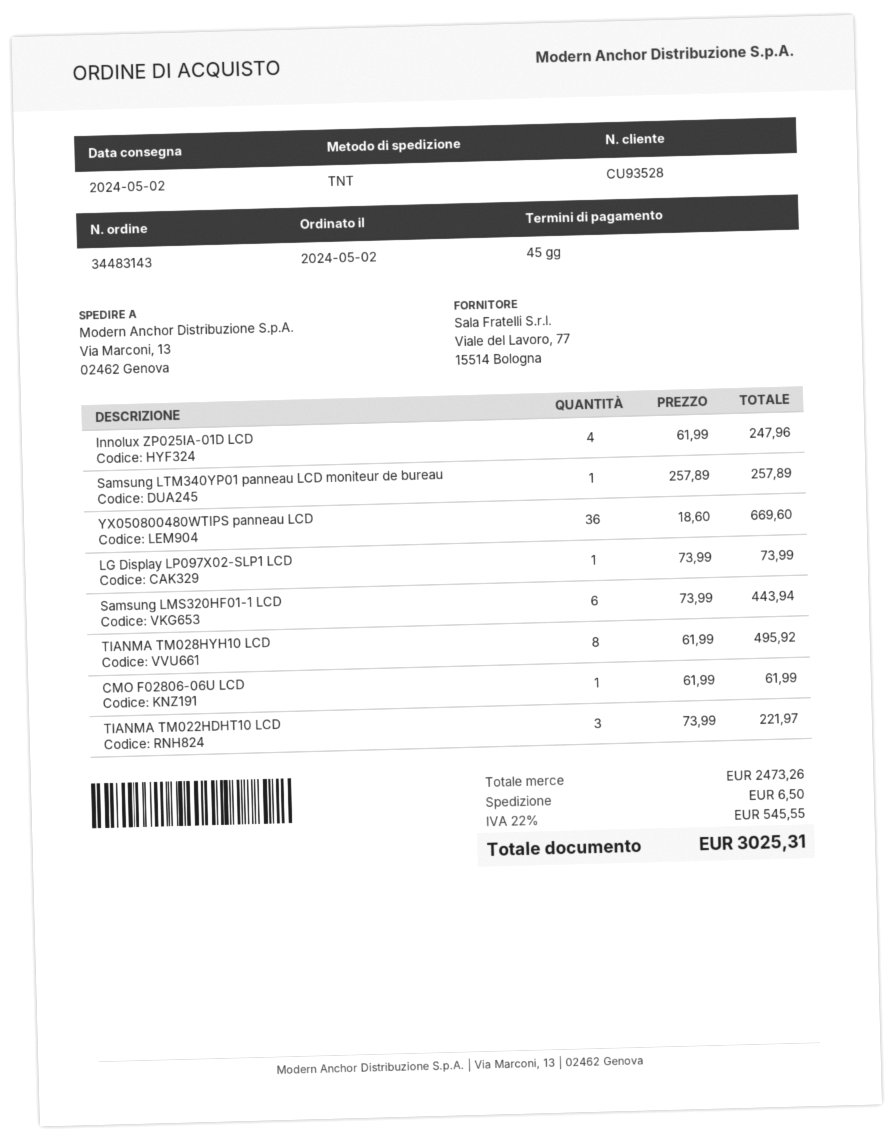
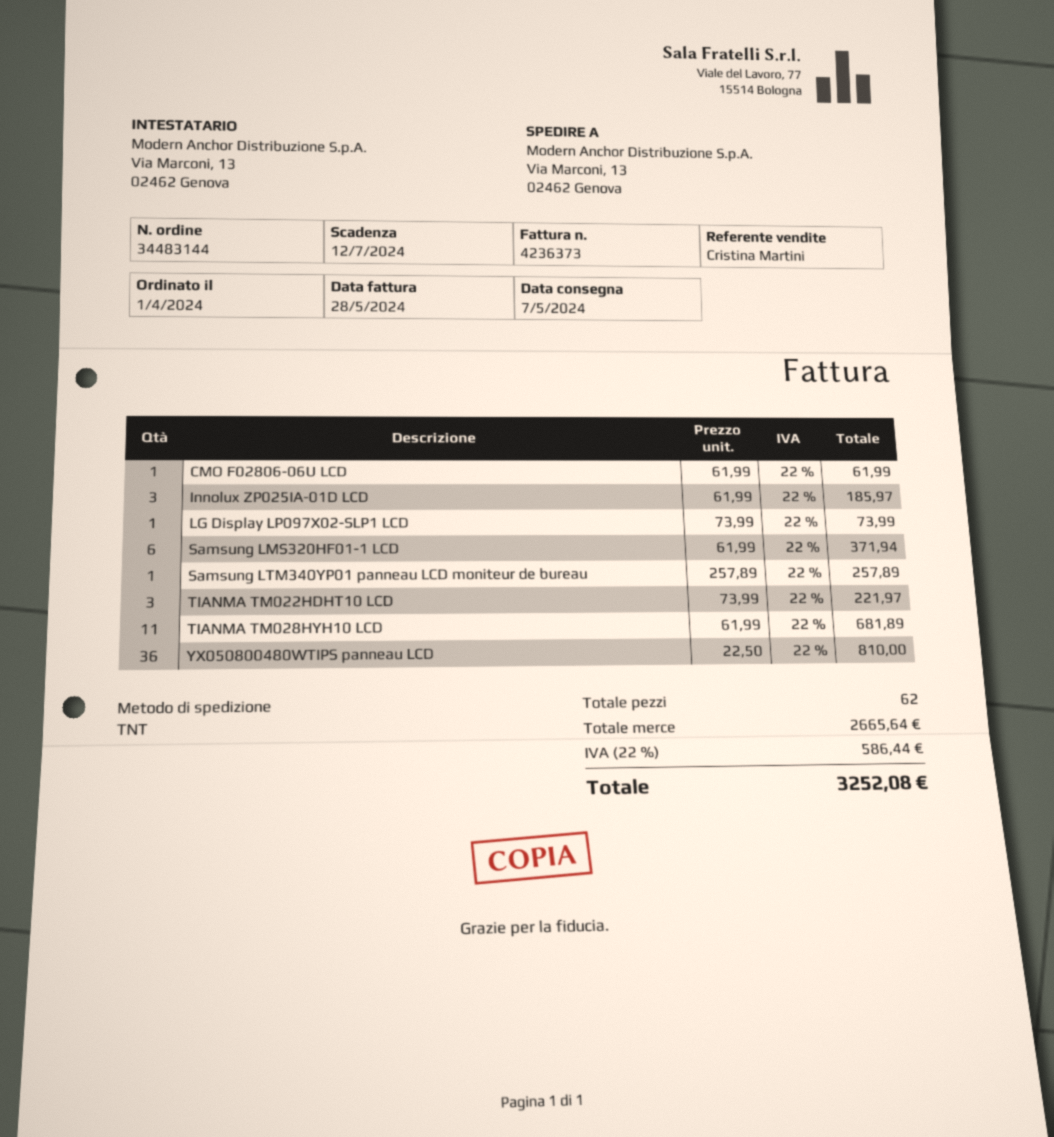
order number: 34483143 -> 34483144
order date: 2024-05-02 -> 2024-04-01
delivery date: 2024-05-02 -> 2024-05-07
Innolux ZP025IA-01D LCD: 4 x 61.99 = 247.96 -> 3 x 61.99 = 185.97
YX050800480WTIPS panneau LCD: 36 x 18.60 = 669.60 -> 36 x 22.50 = 810.00
Samsung LMS320HF01-1 LCD: 6 x 73.99 = 443.94 -> 6 x 61.99 = 371.94
TIANMA TM028HYH10 LCD: 8 x 61.99 = 495.92 -> 11 x 61.99 = 681.89
subtotal: 2473.26 -> 2665.64
shipping: 6.50 -> none
tax: 22% = 545.55 -> 22% = 586.44
total: 3025.31 -> 3252.08

